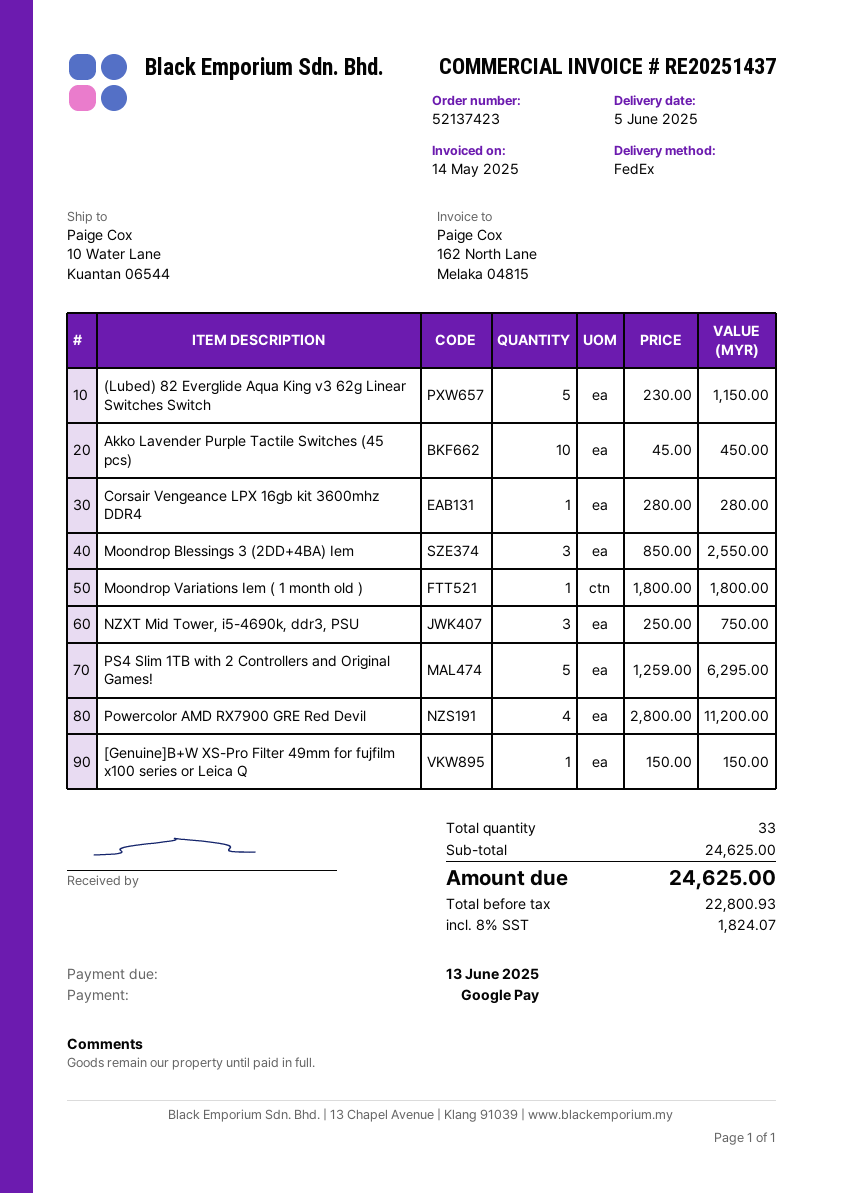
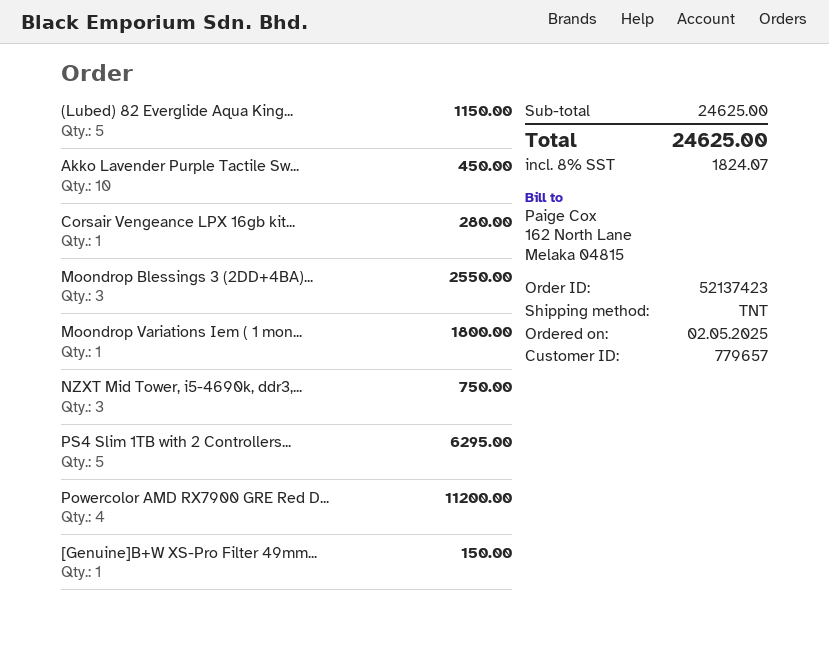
shipping method: FedEx -> TNT

